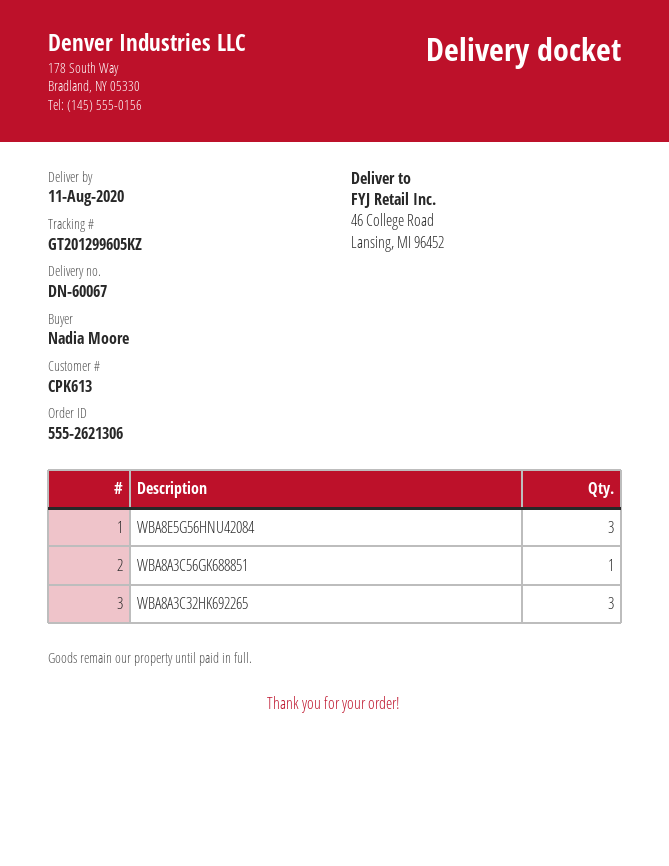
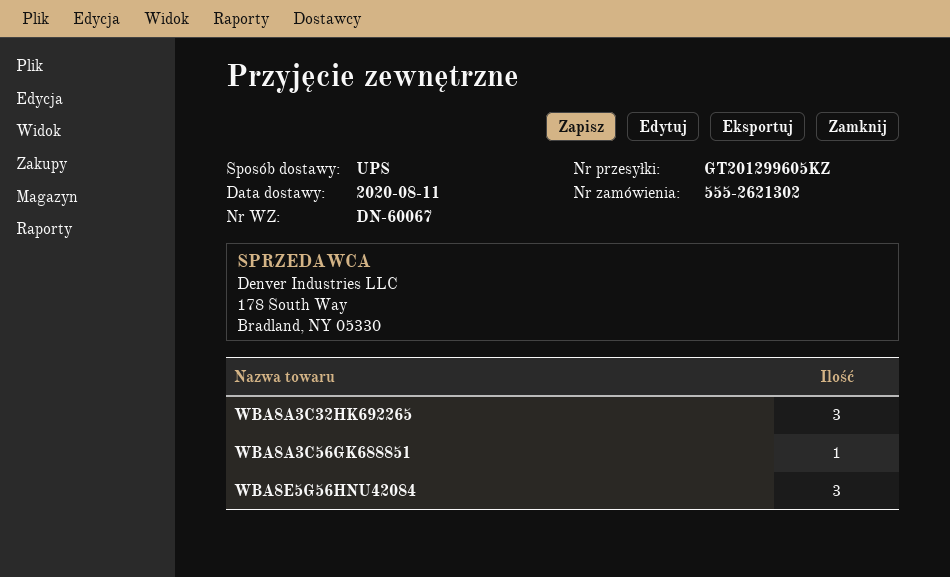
order number: 555-2621306 -> 555-2621302

